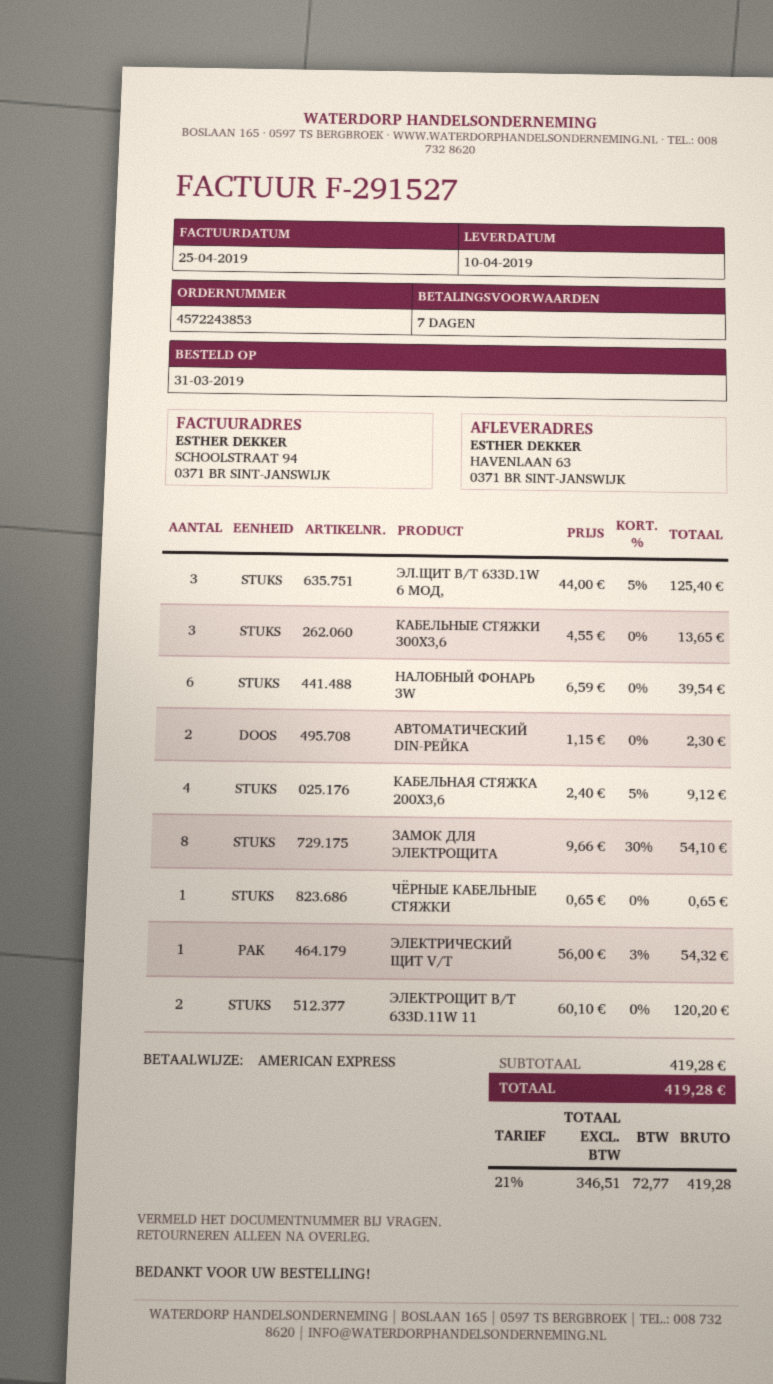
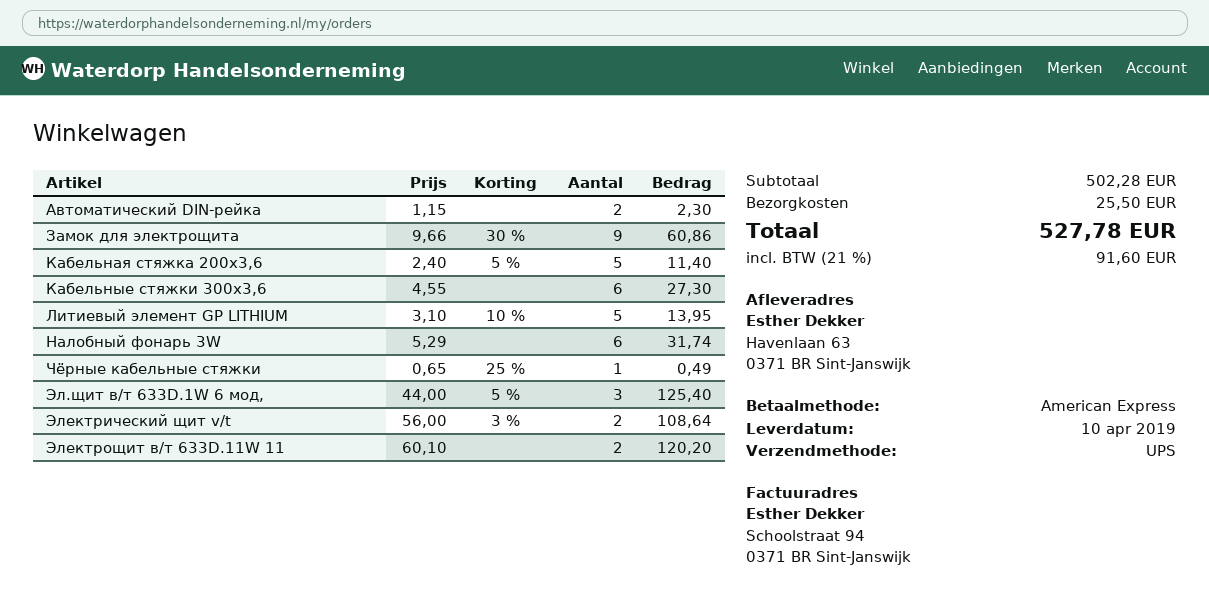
КАБЕЛЬНЫЕ СТЯЖКИ 300X3,6: 3 x 4.55 = 13.65 -> 6 x 4.55 = 27.30
НАЛОБНЫЙ ФОНАРЬ 3W: 6 x 6.59 = 39.54 -> 6 x 5.29 = 31.74
КАБЕЛЬНАЯ СТЯЖКА 200X3,6: 4 x 2.40 - 5% = 9.12 -> 5 x 2.40 - 5% = 11.40
ЗАМОК ДЛЯ ЭЛЕКТРОЩИТА: 8 x 9.66 - 30% = 54.10 -> 9 x 9.66 - 30% = 60.86
ЧЁРНЫЕ КАБЕЛЬНЫЕ СТЯЖКИ: 1 x 0.65 = 0.65 -> 1 x 0.65 - 25% = 0.49
ЭЛЕКТРИЧЕСКИЙ ЩИТ V/T: 1 x 56.00 - 3% = 54.32 -> 2 x 56.00 - 3% = 108.64
Литиевый элемент GP LITHIUM: none -> 5 x 3.10 - 10% = 13.95
subtotal: 419.28 -> 502.28
shipping: none -> 25.50
tax: 21% = 72.77 -> 21% = 91.60
total: 419.28 -> 527.78

